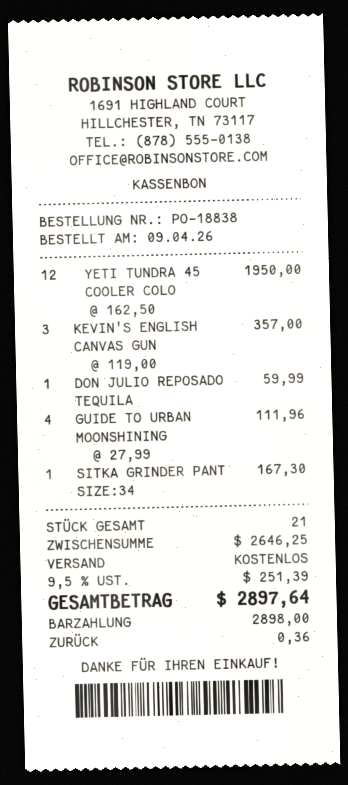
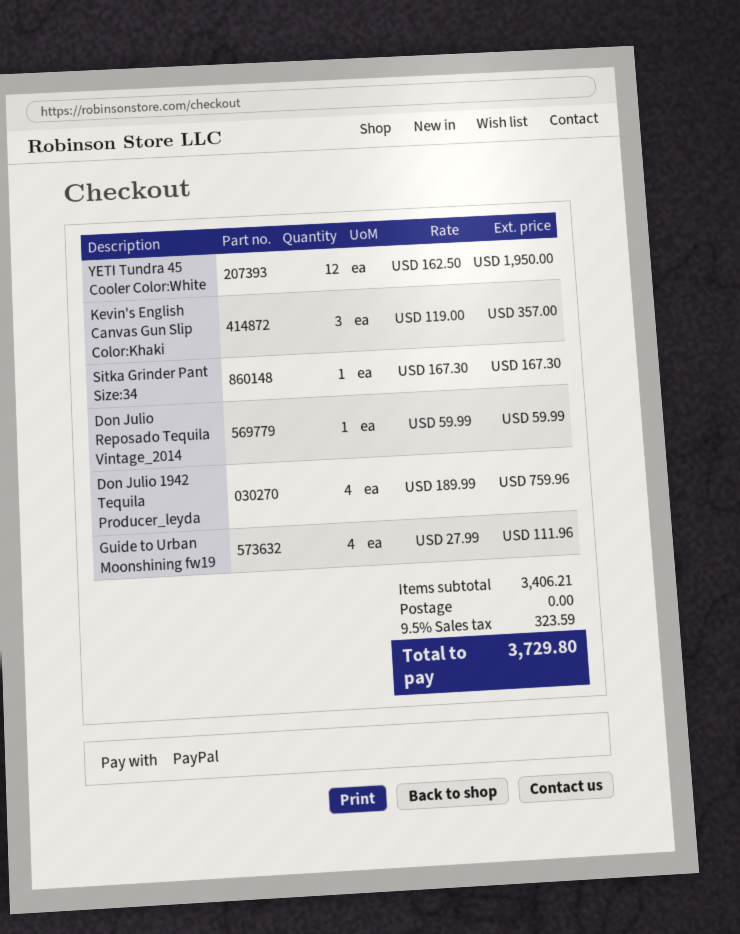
payment method: cash -> PayPal
Don Julio 1942 Tequila Producer_leyda: none -> 4 x 189.99 = 759.96
subtotal: 2646.25 -> 3406.21
tax: 9.5% = 251.39 -> 9.5% = 323.59
total: 2897.64 -> 3729.80

